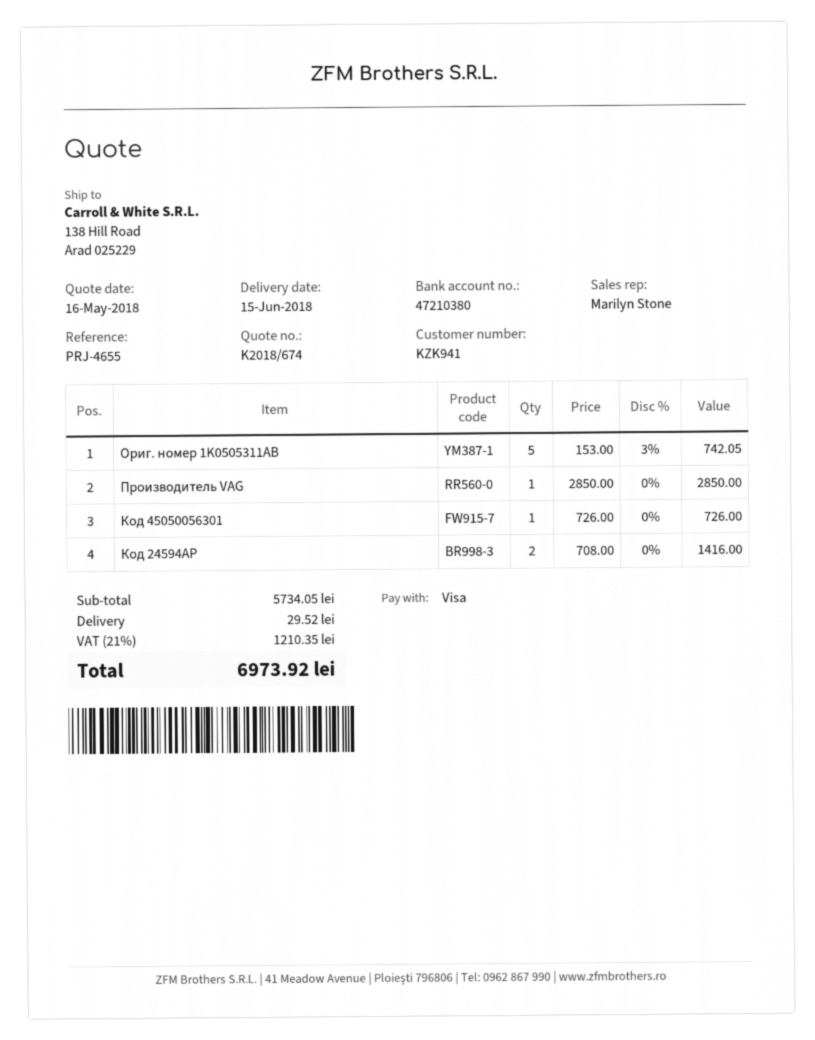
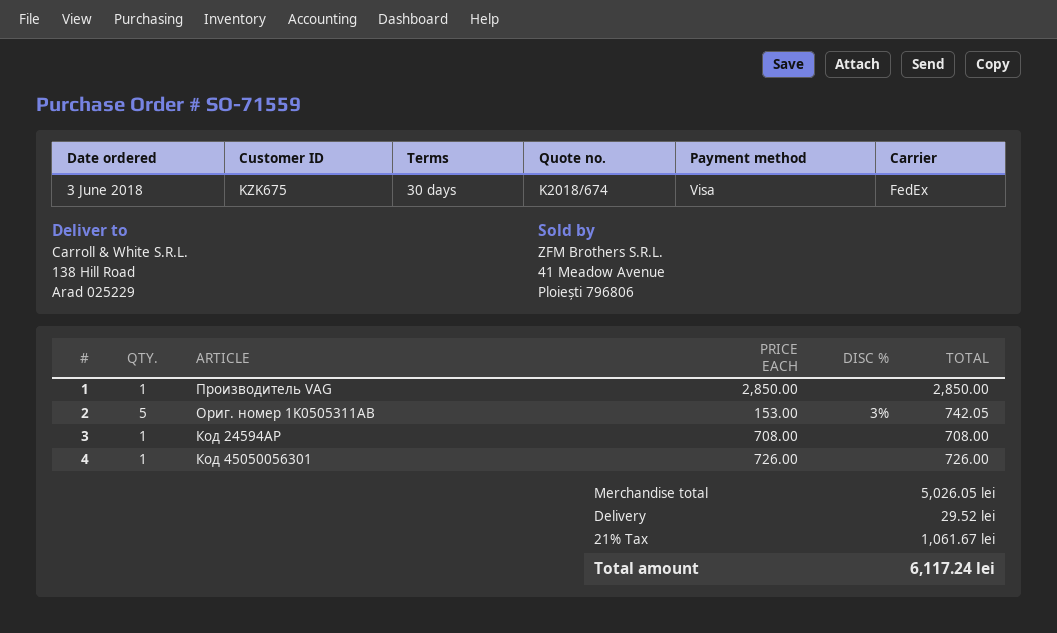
customer number: KZK941 -> KZK675
Код 24594AP: 2 x 708.00 = 1416.00 -> 1 x 708.00 = 708.00
subtotal: 5734.05 -> 5026.05
tax: 21% = 1210.35 -> 21% = 1061.67
total: 6973.92 -> 6117.24

